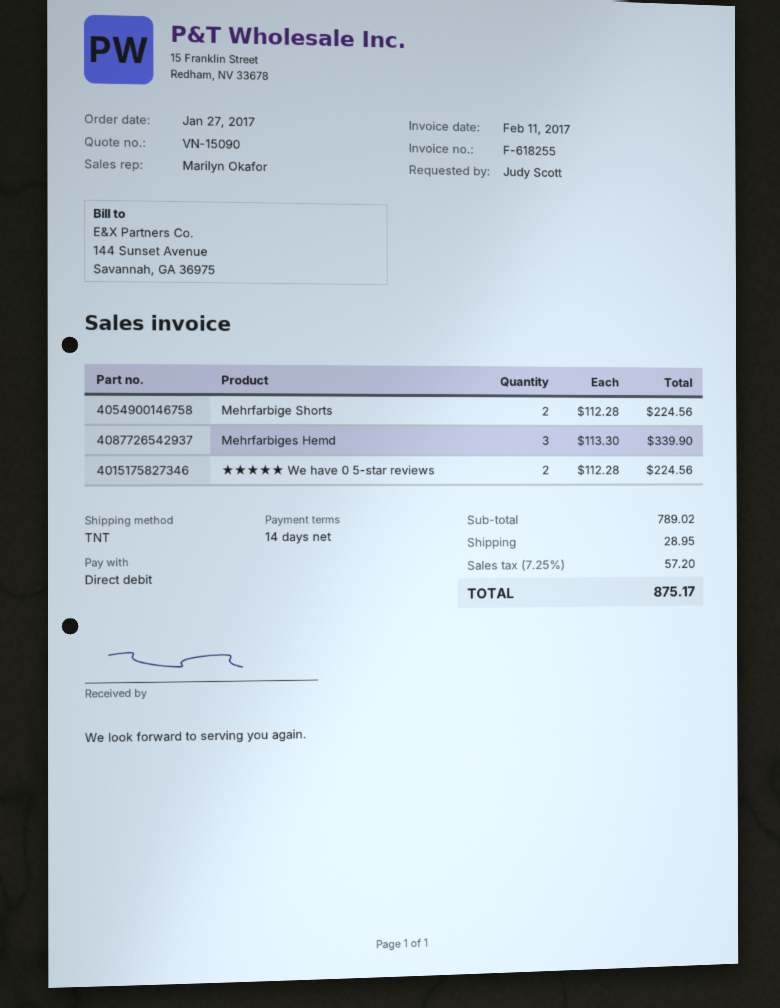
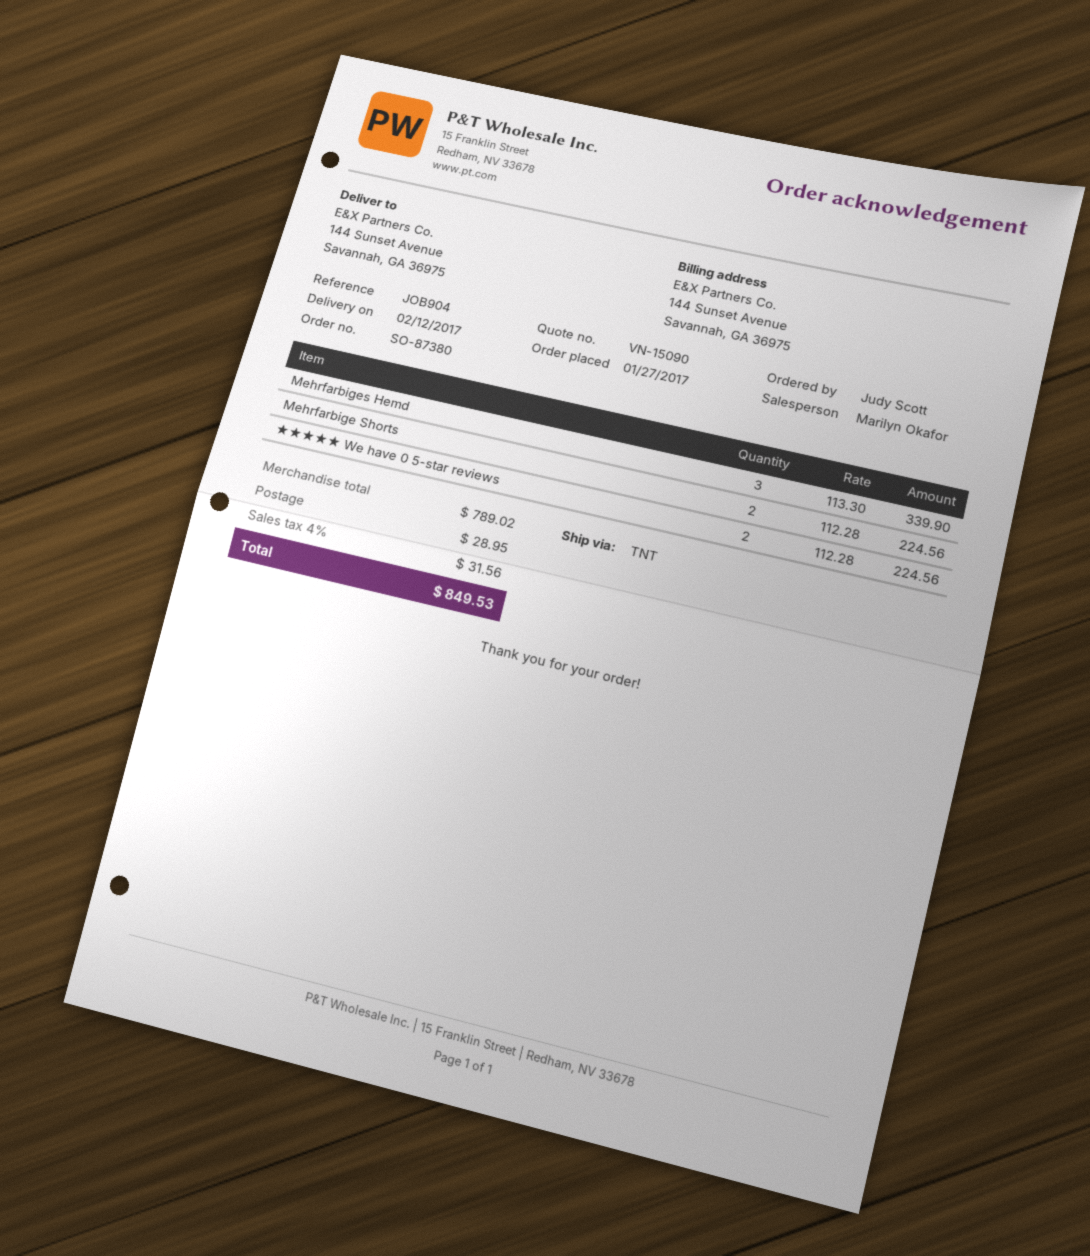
tax: 7.25% = 57.20 -> 4% = 31.56
total: 875.17 -> 849.53

